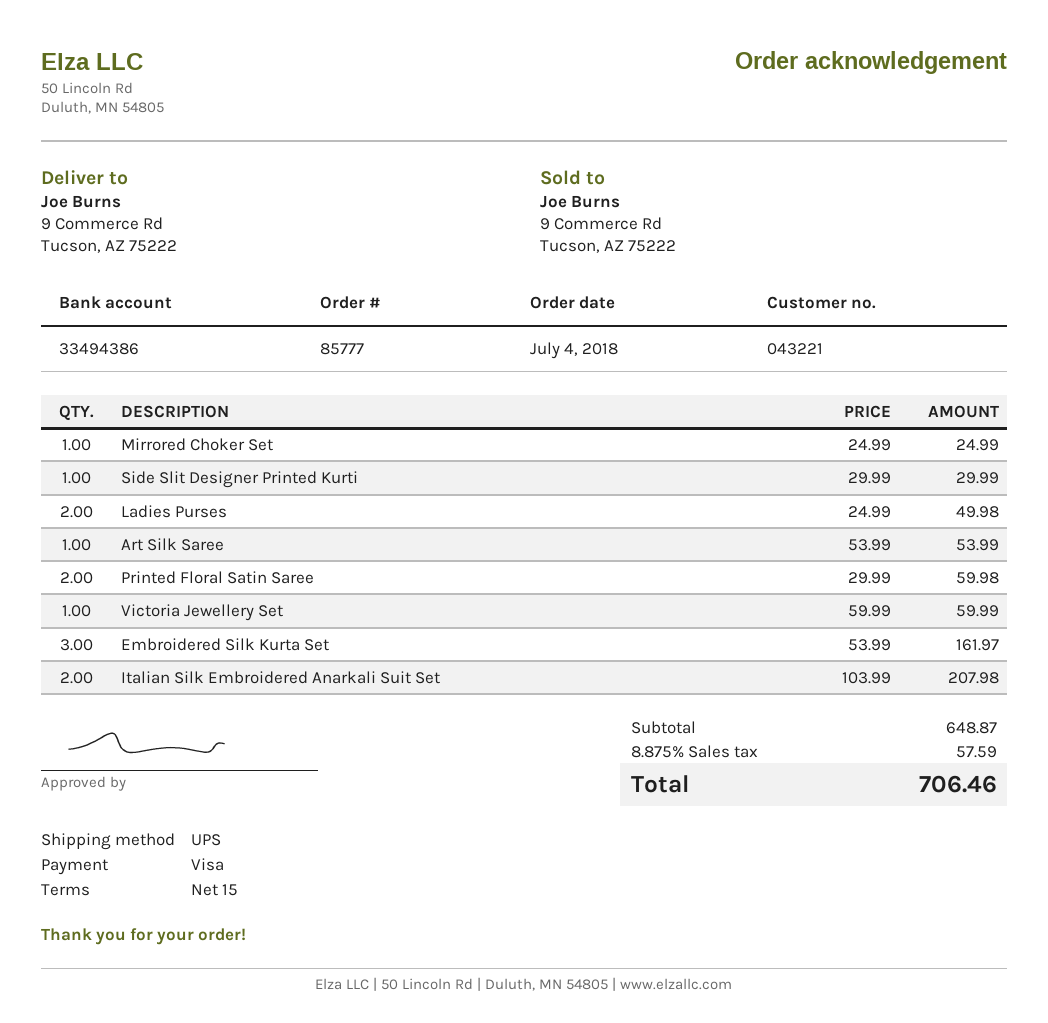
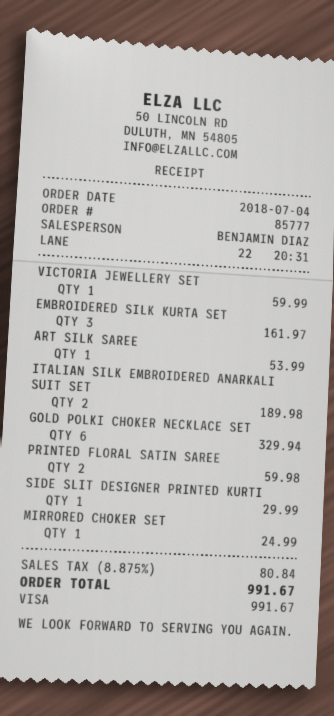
Ladies Purses: 2 for 49.98 -> none
Italian Silk Embroidered Anarkali Suit Set: 2 for 207.98 -> 2 for 189.98
GOLD POLKI CHOKER NECKLACE SET: none -> 6 for 329.94
tax: 8.875% = 57.59 -> 8.875% = 80.84
total: 706.46 -> 991.67

